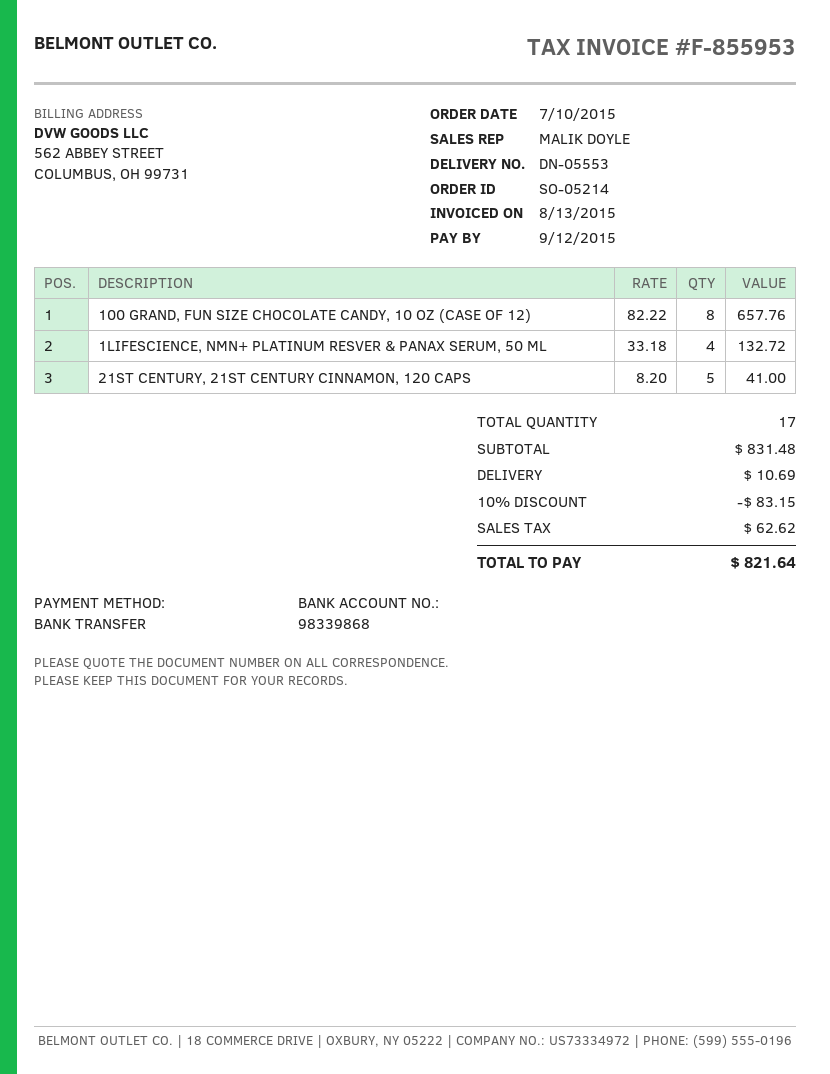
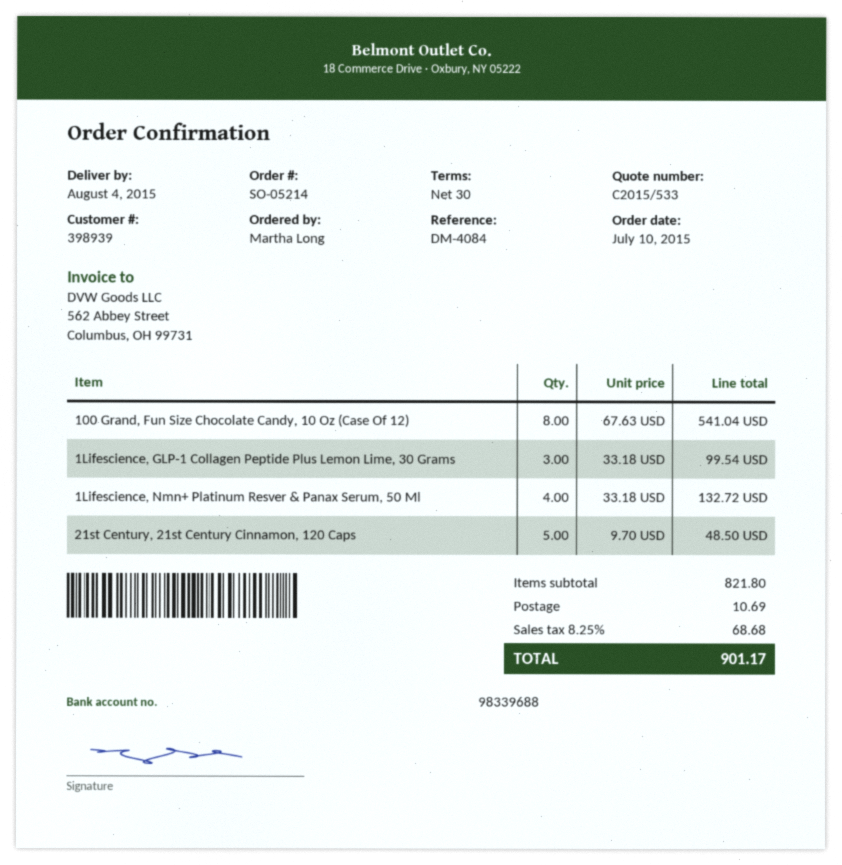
bank account: 98339868 -> 98339688
100 GRAND, FUN SIZE CHOCOLATE CANDY, 10 OZ (CASE OF 12): 8 x 82.22 = 657.76 -> 8 x 67.63 = 541.04
21ST CENTURY, 21ST CENTURY CINNAMON, 120 CAPS: 5 x 8.20 = 41.00 -> 5 x 9.70 = 48.50
1Lifescience, GLP-1 Collagen Peptide Plus Lemon Lime, 30 Grams: none -> 3 x 33.18 = 99.54
subtotal: 831.48 -> 821.80
discount: 10% = 83.15 -> none
tax: 62.62 -> 68.68
total: 821.64 -> 901.17

